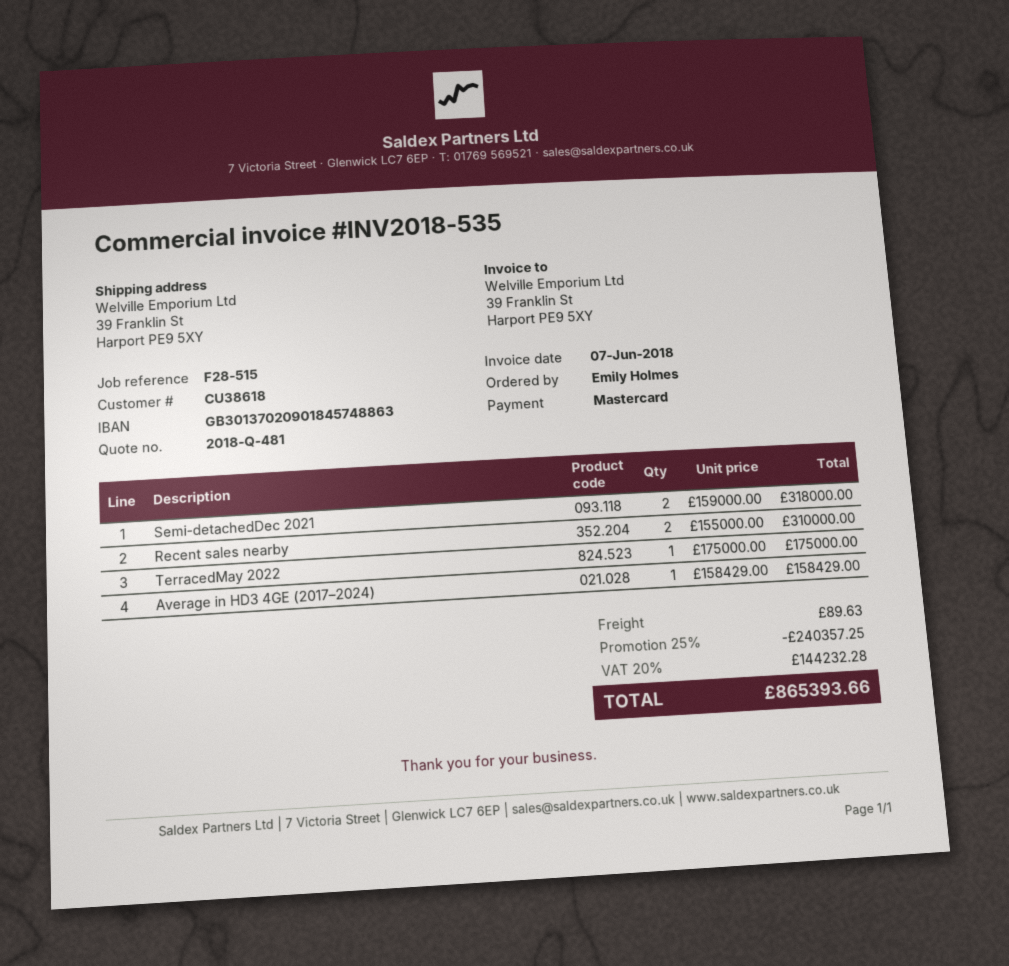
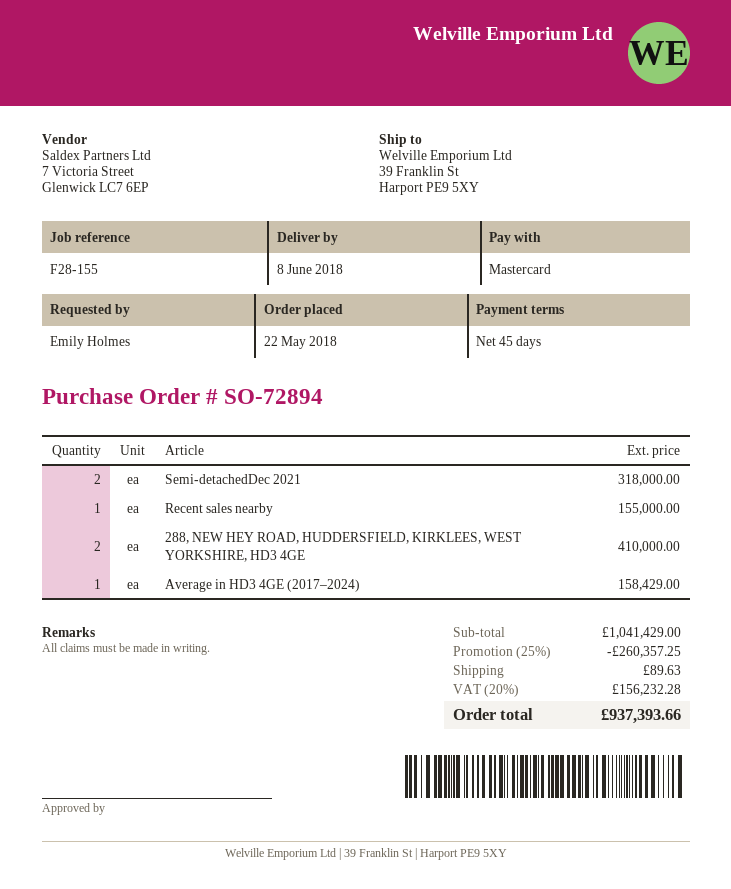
reference: F28-515 -> F28-155
Recent sales nearby: 2 for 310000.00 -> 1 for 155000.00
TerracedMay 2022: 1 for 175000.00 -> none
288, NEW HEY ROAD, HUDDERSFIELD, KIRKLEES, WEST YORKSHIRE, HD3 4GE: none -> 2 for 410000.00
discount: 25% = 240357.25 -> 25% = 260357.25
tax: 20% = 144232.28 -> 20% = 156232.28
total: 865393.66 -> 937393.66

